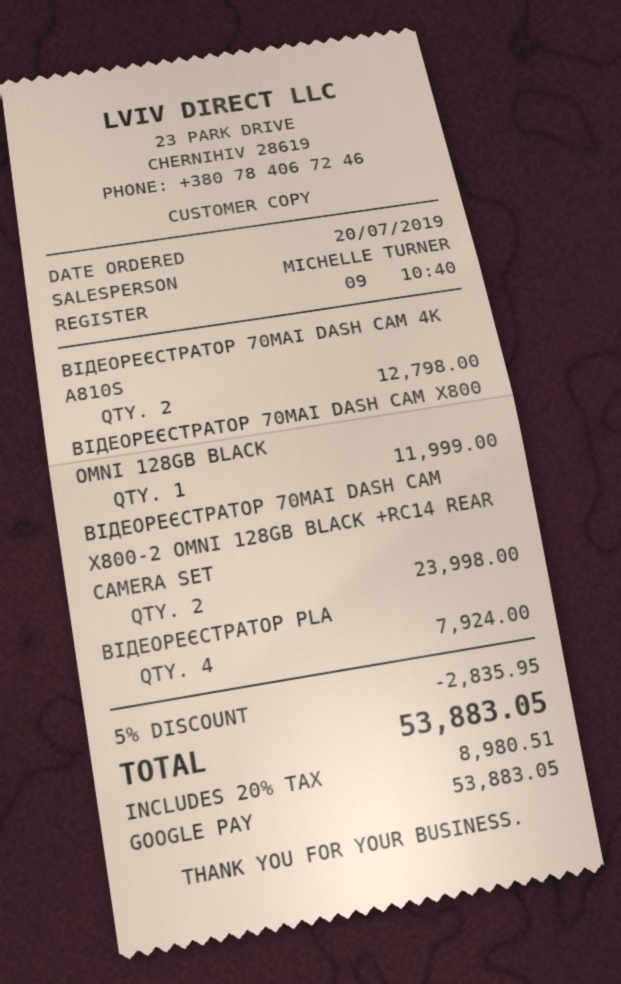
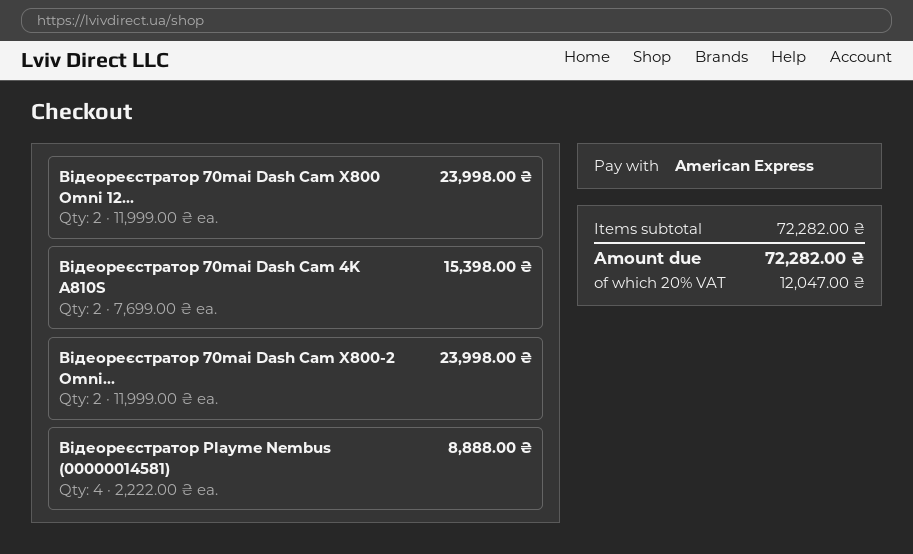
payment method: Google Pay -> American Express
ВІДЕОРЕЄСТРАТОР 70MAI DASH CAM 4K A810S: 2 for 12798.00 -> 2 for 15398.00
ВІДЕОРЕЄСТРАТОР 70MAI DASH CAM X800 OMNI 128GB BLACK: 1 for 11999.00 -> 2 for 23998.00
ВІДЕОРЕЄСТРАТОР PLA: 4 for 7924.00 -> 4 for 8888.00
discount: 5% = 2835.95 -> none
tax: 20% = 8980.51 -> 20% = 12047.00
total: 53883.05 -> 72282.00

